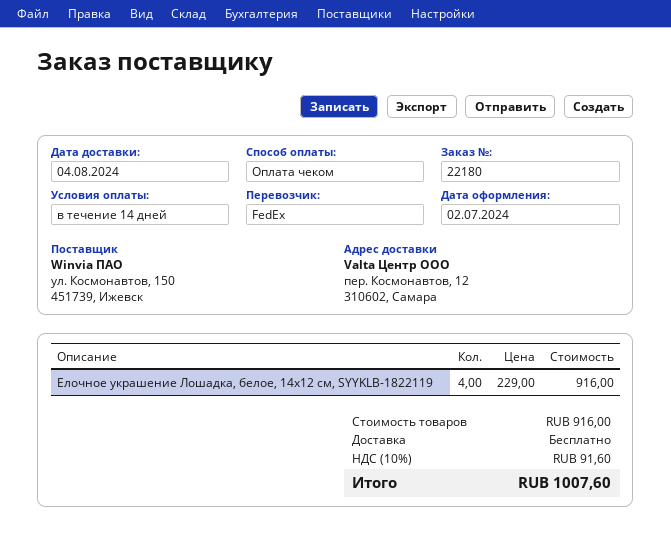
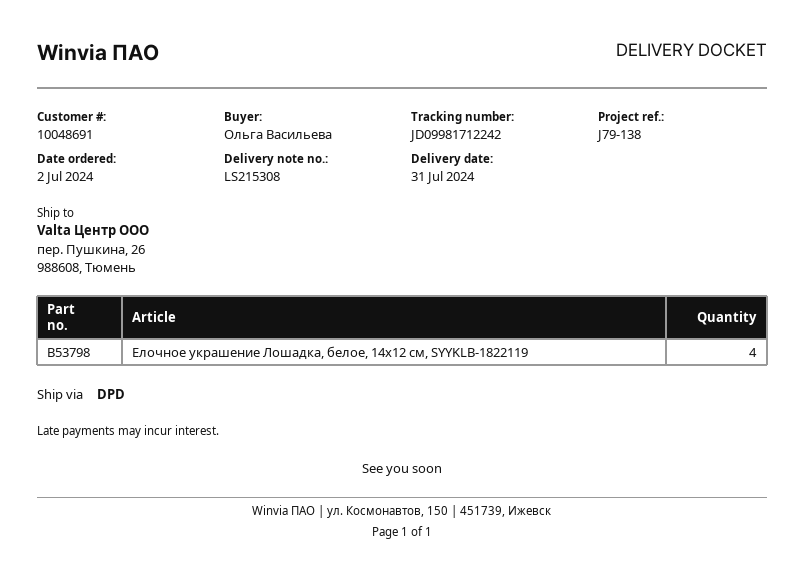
delivery date: 2024-08-04 -> 2024-07-31
shipping method: FedEx -> DPD
ship to: пер. Космонавтов, 12, 310602, Самара -> пер. Пушкина, 26, 988608, Тюмень

